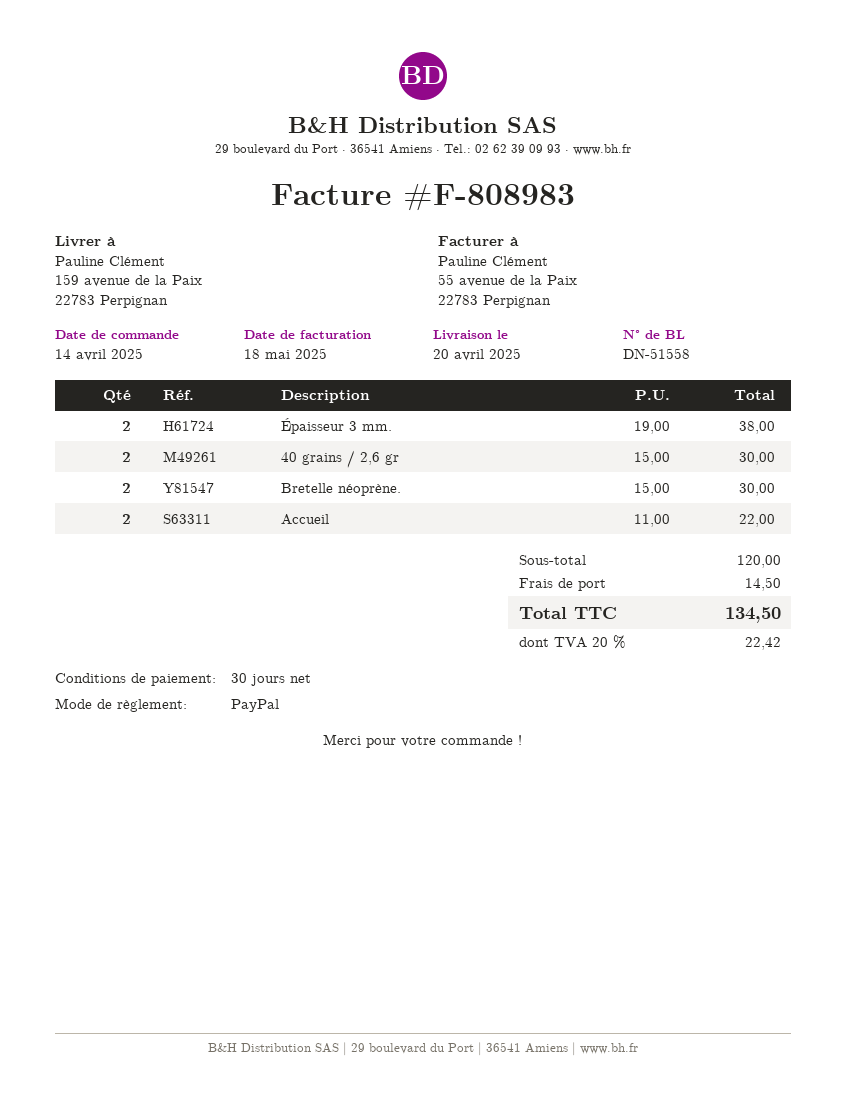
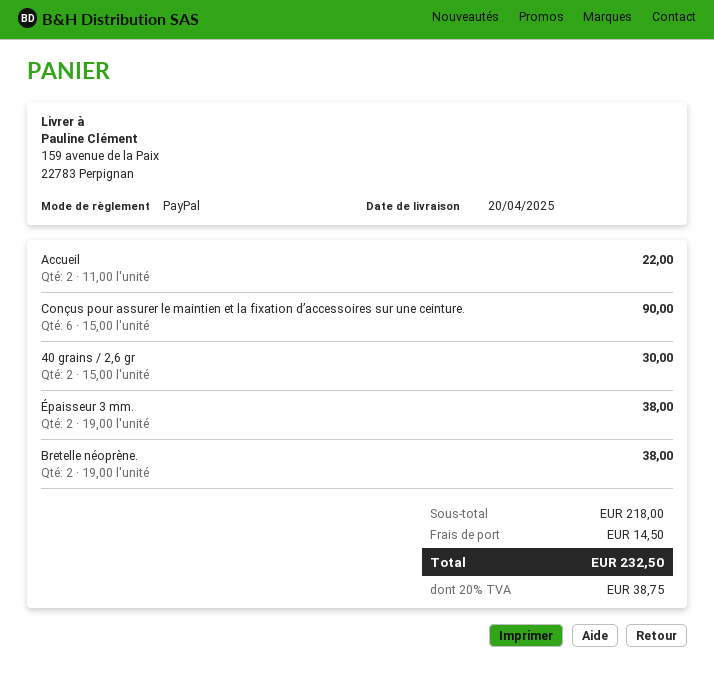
Bretelle néoprène.: 2 x 15.00 = 30.00 -> 2 x 19.00 = 38.00
Conçus pour assurer le maintien et la fixation d’accessoires sur une ceinture.: none -> 6 x 15.00 = 90.00
subtotal: 120.00 -> 218.00
tax: 20% = 22.42 -> 20% = 38.75
total: 134.50 -> 232.50

